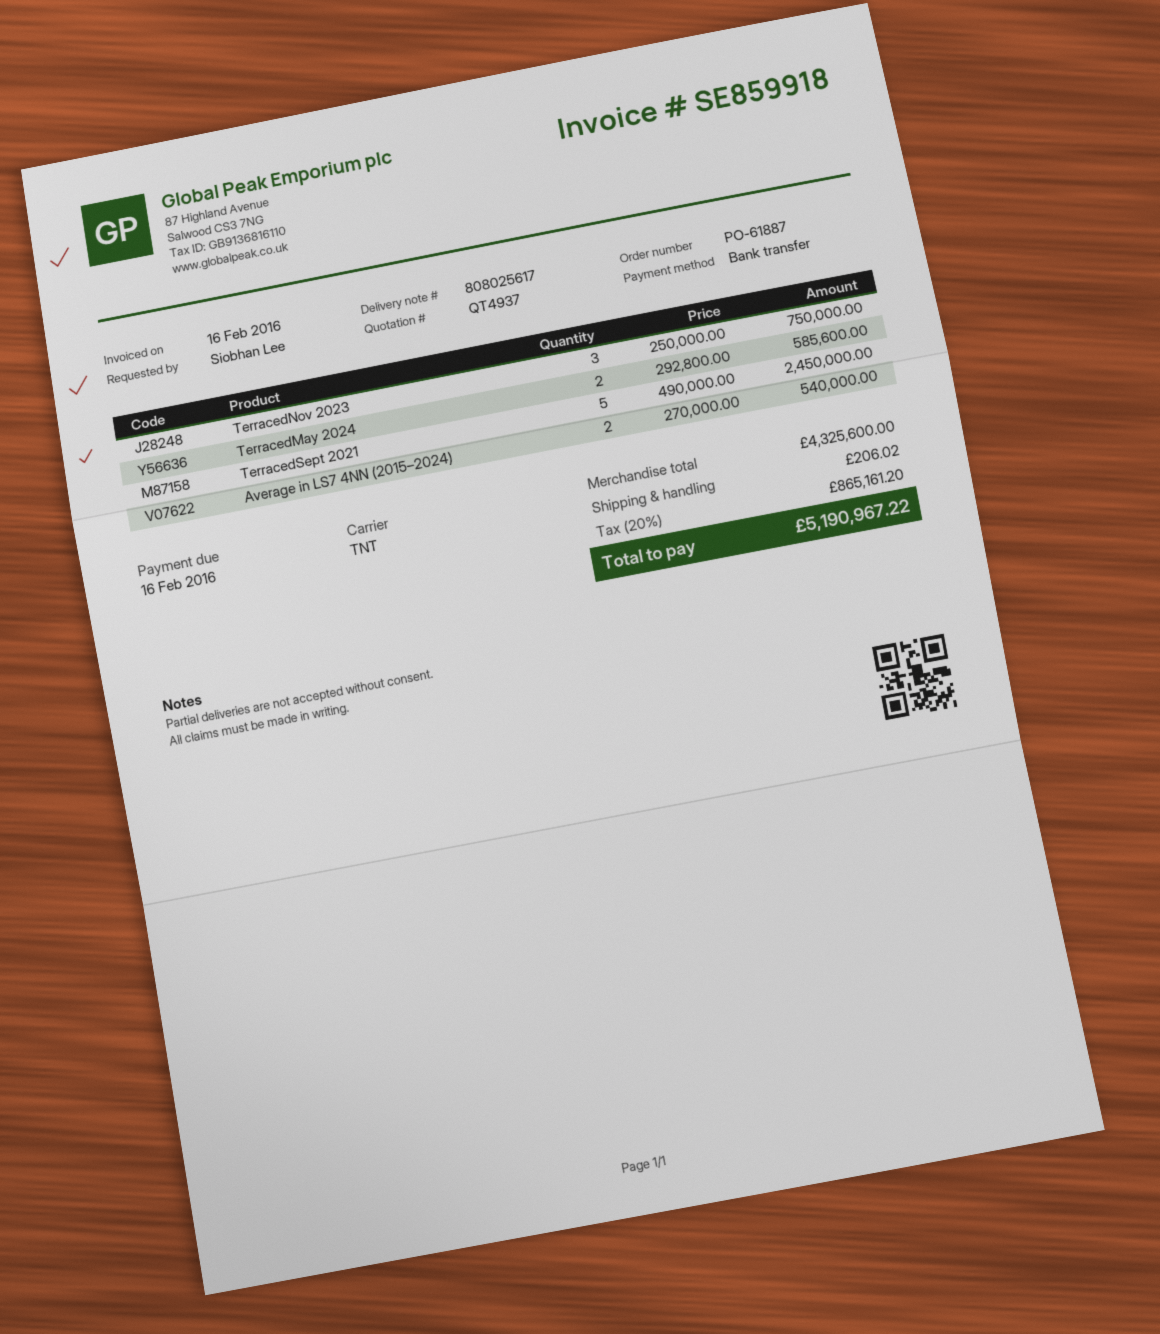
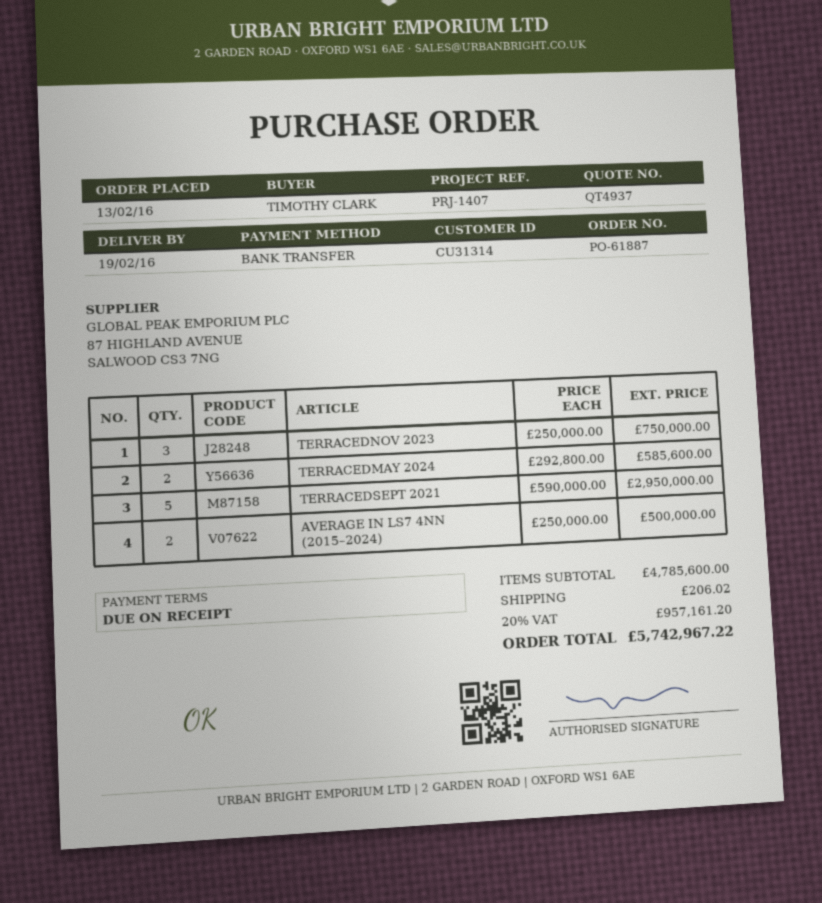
ordered by: Siobhan Lee -> TIMOTHY CLARK
TerracedSept 2021: 5 x 490000.00 = 2450000.00 -> 5 x 590000.00 = 2950000.00
Average in LS7 4NN (2015–2024): 2 x 270000.00 = 540000.00 -> 2 x 250000.00 = 500000.00
subtotal: 4325600.00 -> 4785600.00
tax: 20% = 865161.20 -> 20% = 957161.20
total: 5190967.22 -> 5742967.22

